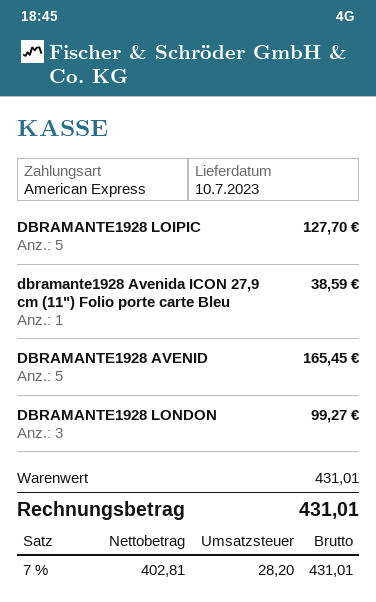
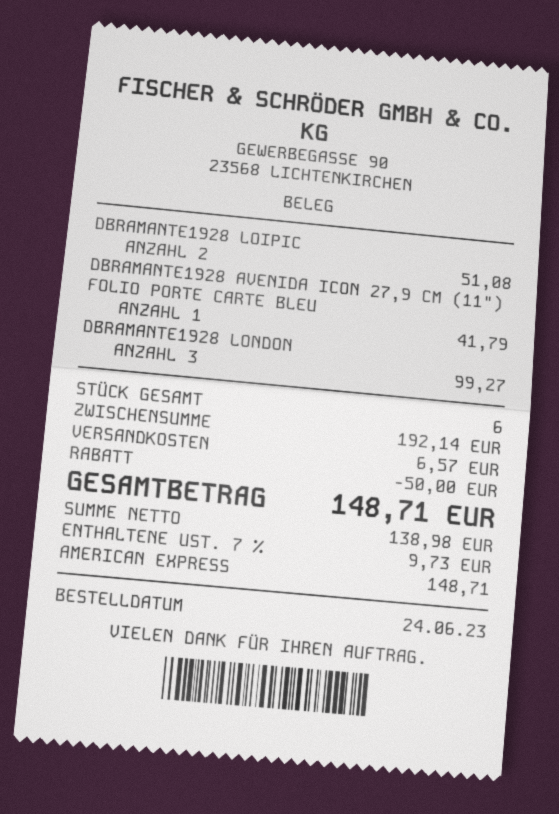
DBRAMANTE1928 LOIPIC: 5 for 127.70 -> 2 for 51.08
dbramante1928 Avenida ICON 27,9 cm (11") Folio porte carte Bleu: 1 for 38.59 -> 1 for 41.79
DBRAMANTE1928 AVENID: 5 for 165.45 -> none
subtotal: 431.01 -> 192.14
discount: none -> 50.00
shipping: none -> 6.57
net: 402.81 -> 138.98
tax: 7% = 28.20 -> 7% = 9.73
total: 431.01 -> 148.71

